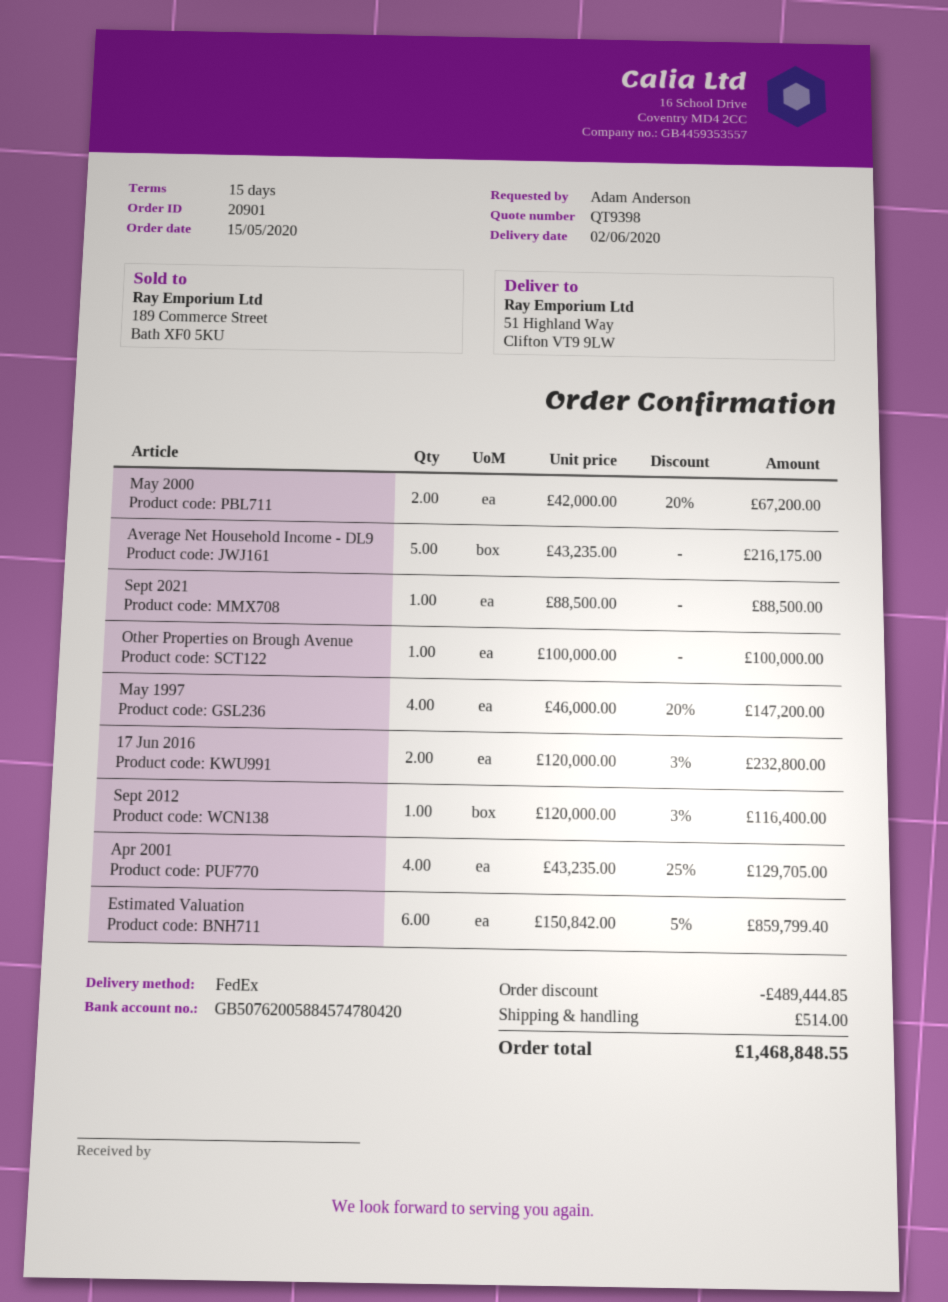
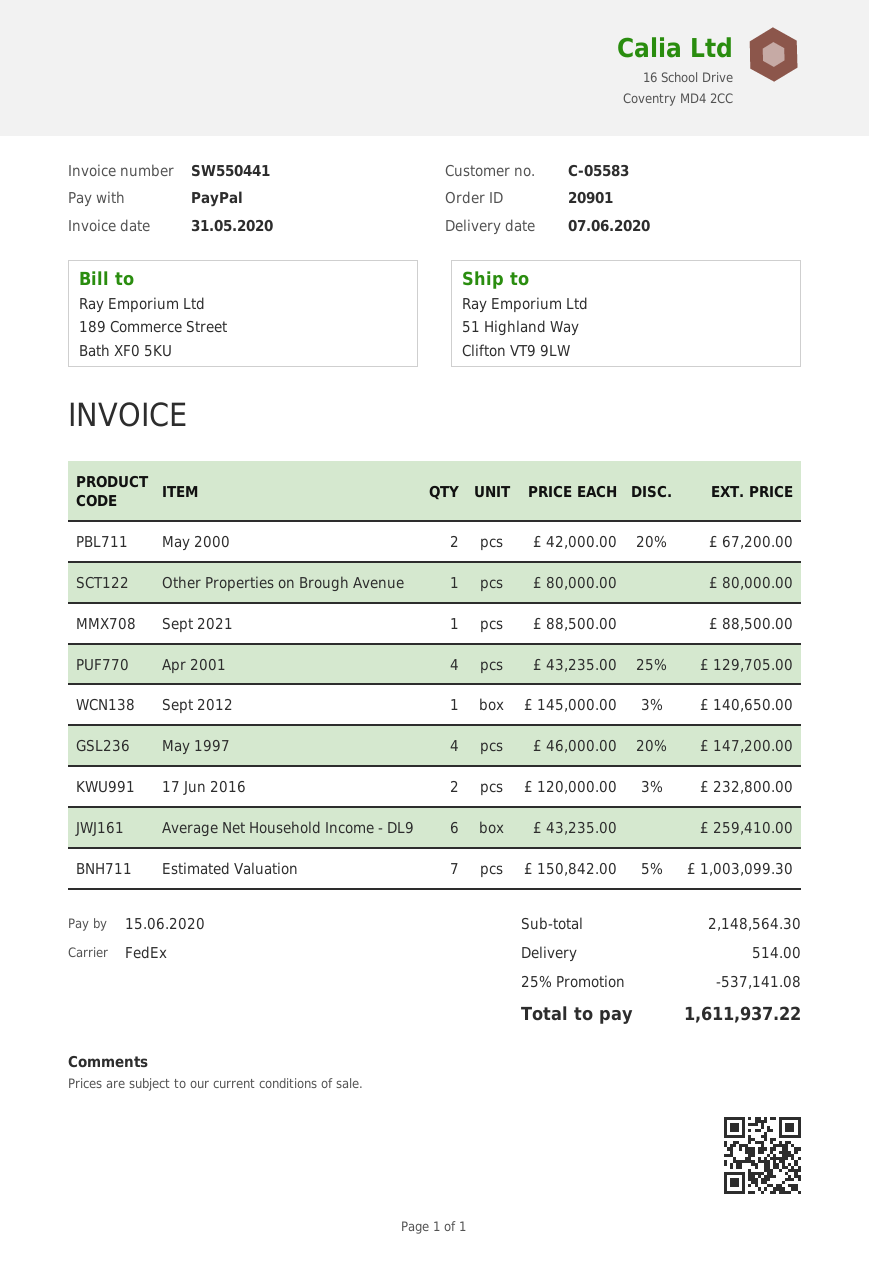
delivery date: 2020-06-02 -> 2020-06-07
Average Net Household Income - DL9: 5 x 43235.00 = 216175.00 -> 6 x 43235.00 = 259410.00
Other Properties on Brough Avenue: 1 x 100000.00 = 100000.00 -> 1 x 80000.00 = 80000.00
Sept 2012: 1 x 120000.00 - 3% = 116400.00 -> 1 x 145000.00 - 3% = 140650.00
Estimated Valuation: 6 x 150842.00 - 5% = 859799.40 -> 7 x 150842.00 - 5% = 1003099.30
discount: 489444.85 -> 537141.08
total: 1468848.55 -> 1611937.22

